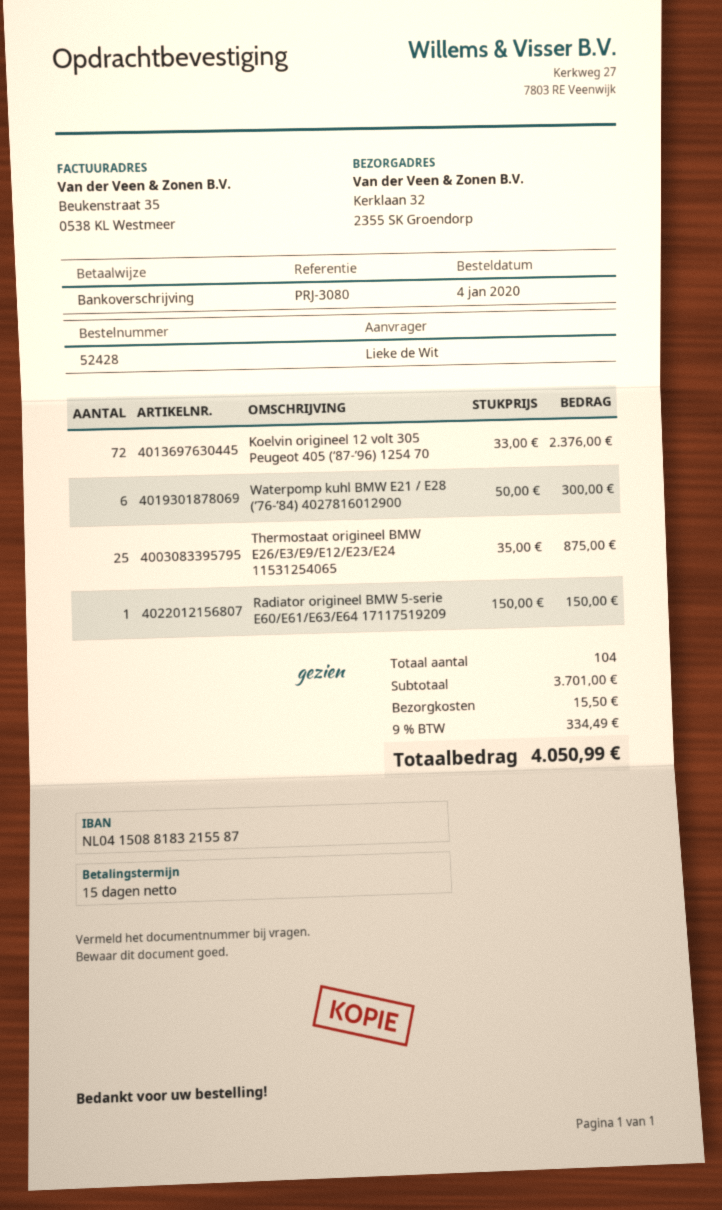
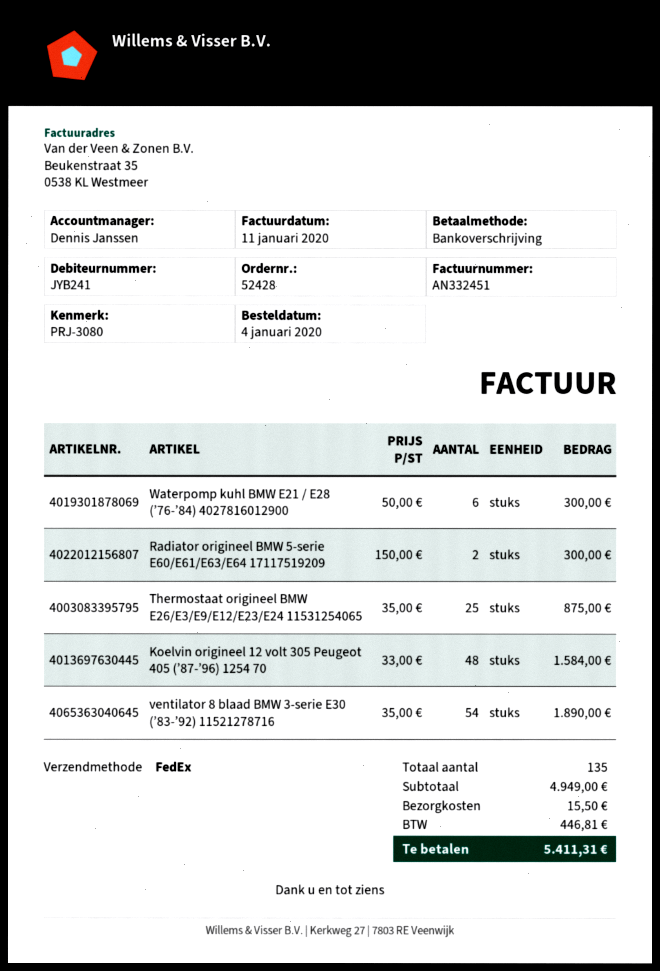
Koelvin origineel 12 volt 305 Peugeot 405 (’87-’96) 1254 70: 72 x 33.00 = 2376.00 -> 48 x 33.00 = 1584.00
Radiator origineel BMW 5-serie E60/E61/E63/E64 17117519209: 1 x 150.00 = 150.00 -> 2 x 150.00 = 300.00
ventilator 8 blaad BMW 3-serie E30 (’83-’92) 11521278716: none -> 54 x 35.00 = 1890.00
total quantity: 104 -> 135
subtotal: 3701.00 -> 4949.00
tax: 334.49 -> 446.81
total: 4050.99 -> 5411.31

